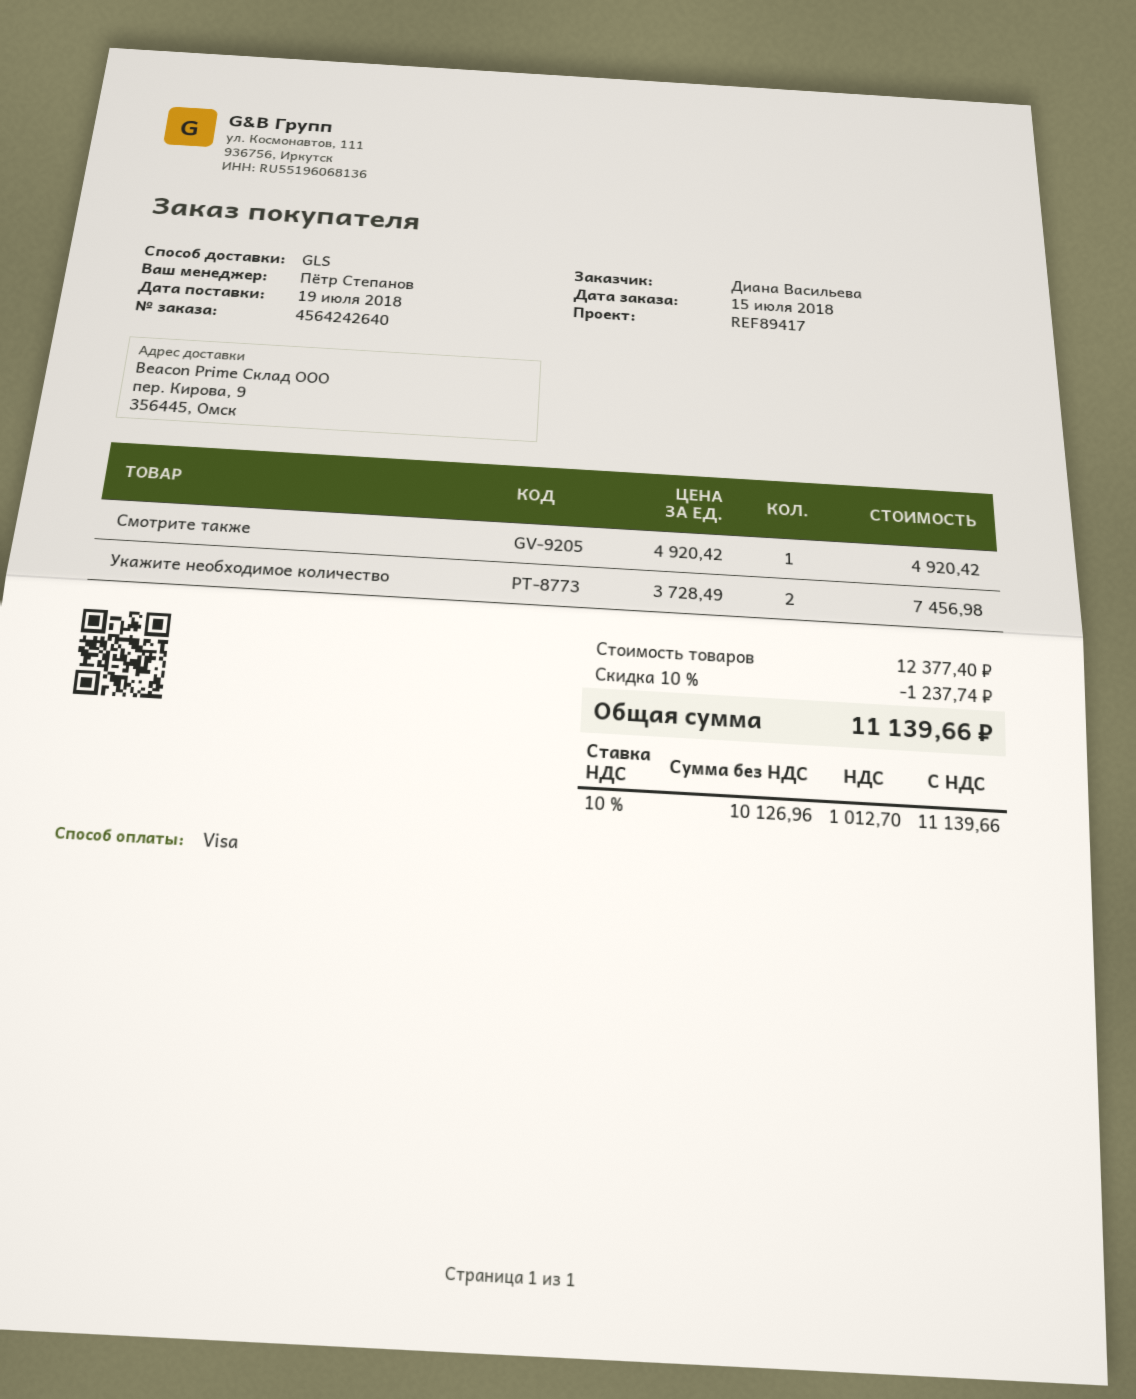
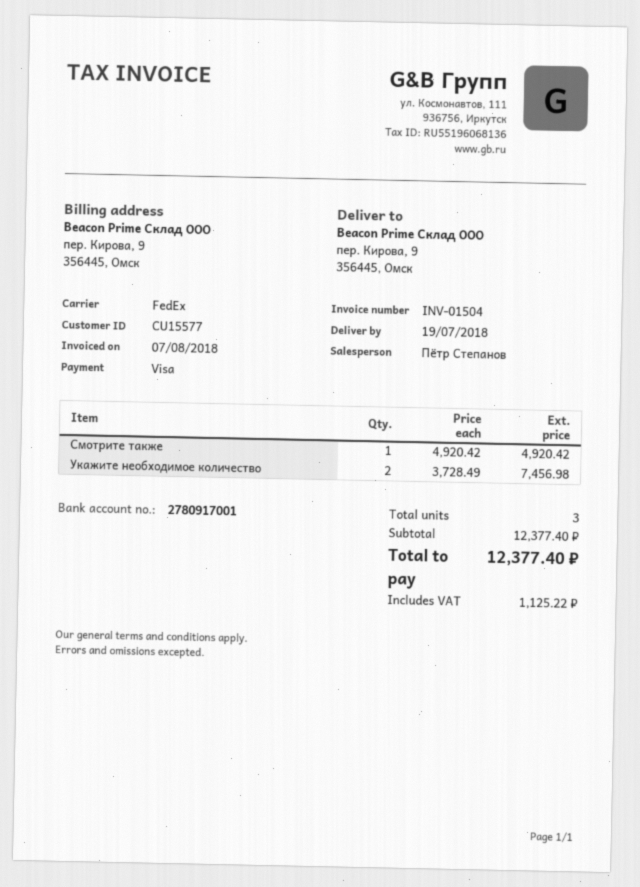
shipping method: GLS -> FedEx
discount: 10% = 1237.74 -> none
tax: 1012.70 -> 1125.22
total: 11139.66 -> 12377.40

